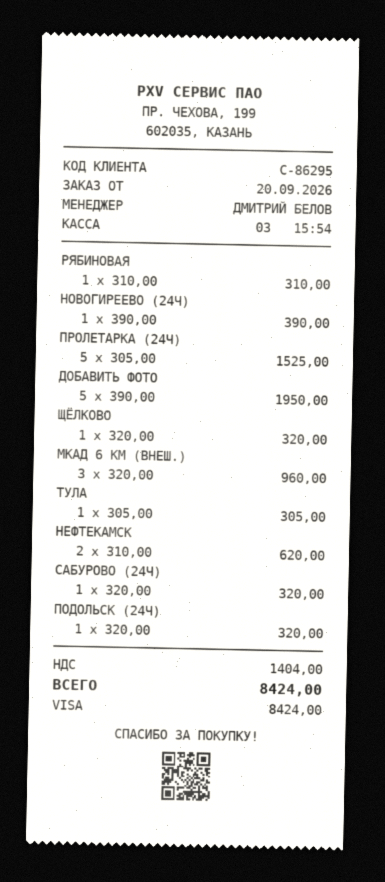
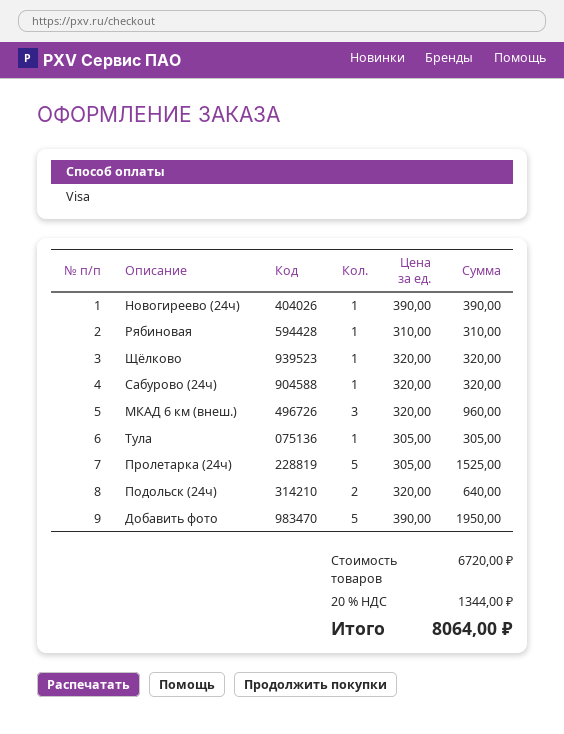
НЕФТЕКАМСК: 2 x 310.00 = 620.00 -> none
ПОДОЛЬСК (24Ч): 1 x 320.00 = 320.00 -> 2 x 320.00 = 640.00
tax: 1404.00 -> 1344.00
total: 8424.00 -> 8064.00

